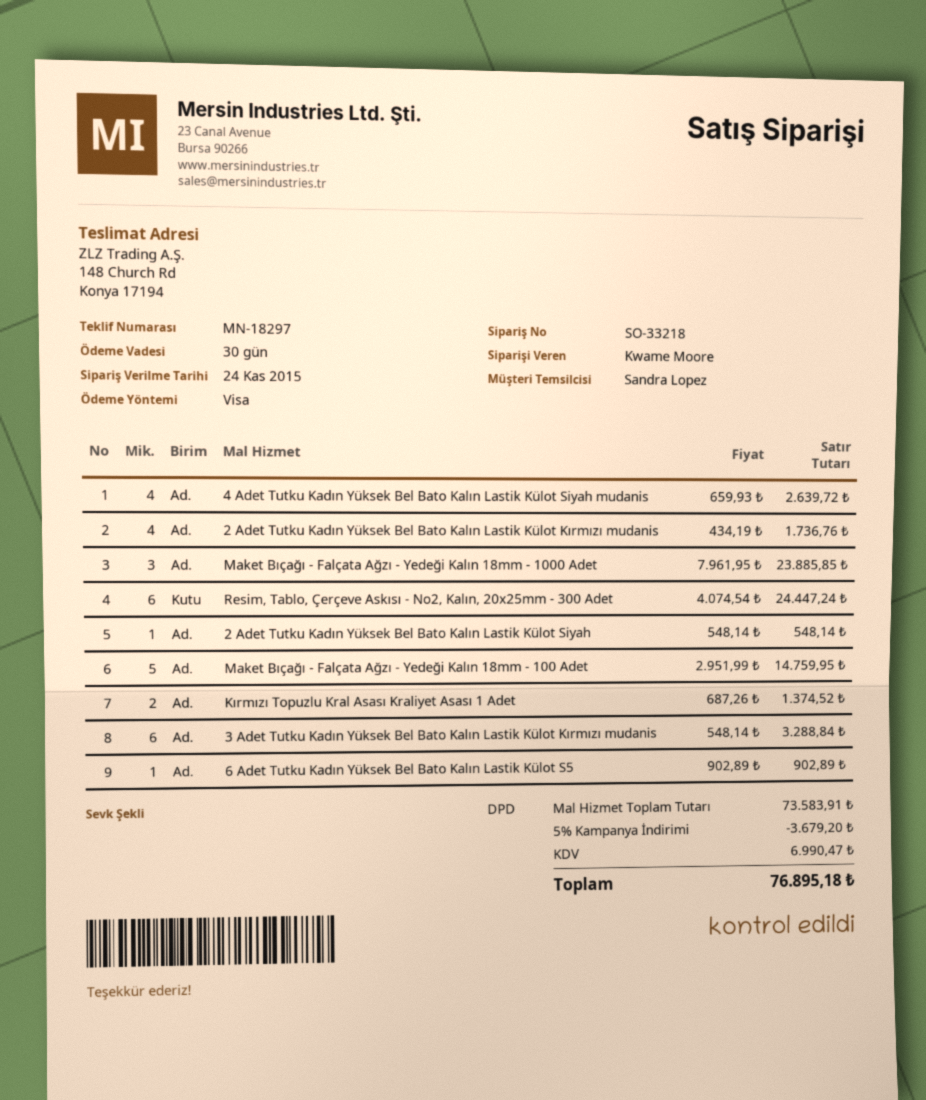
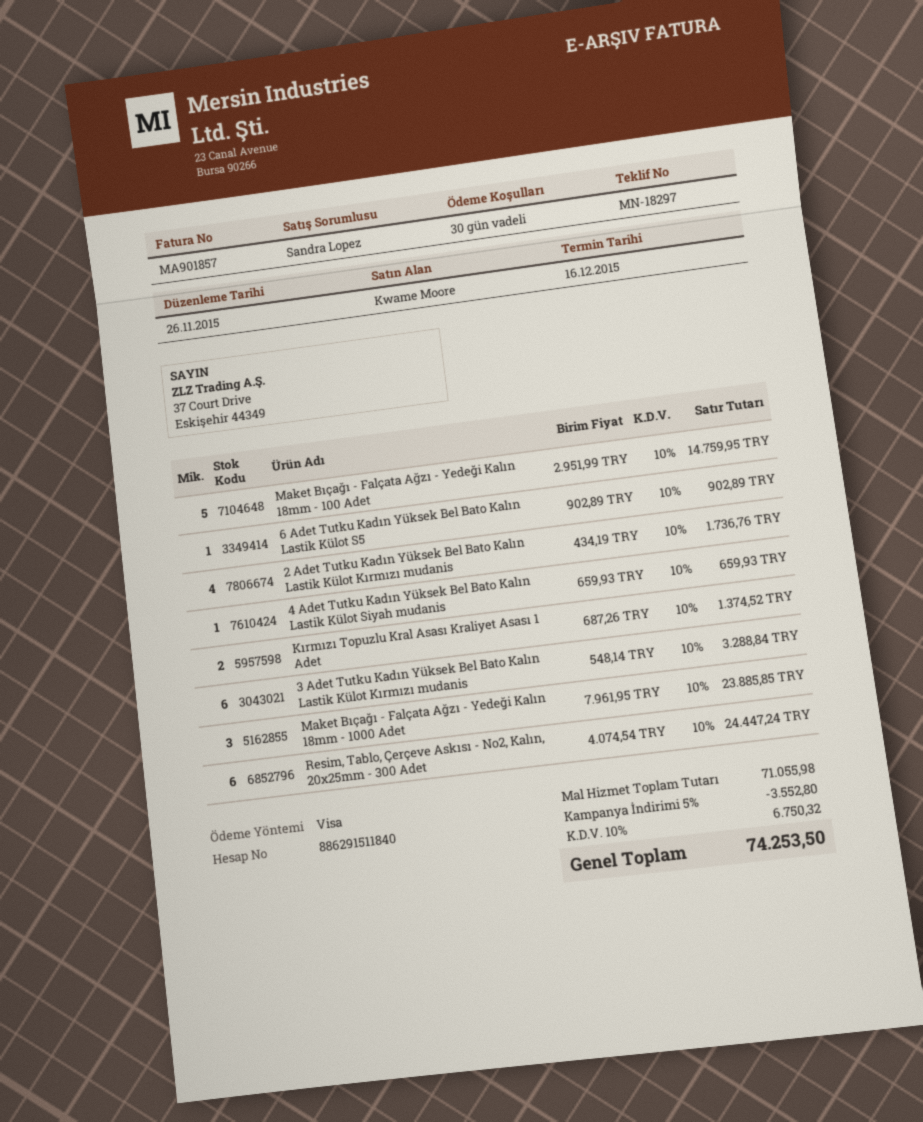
4 Adet Tutku Kadın Yüksek Bel Bato Kalın Lastik Külot Siyah mudanis: 4 x 659.93 = 2639.72 -> 1 x 659.93 = 659.93
2 Adet Tutku Kadın Yüksek Bel Bato Kalın Lastik Külot Siyah: 1 x 548.14 = 548.14 -> none
subtotal: 73583.91 -> 71055.98
discount: 5% = 3679.20 -> 5% = 3552.80
tax: 6990.47 -> 6750.32
total: 76895.18 -> 74253.50

